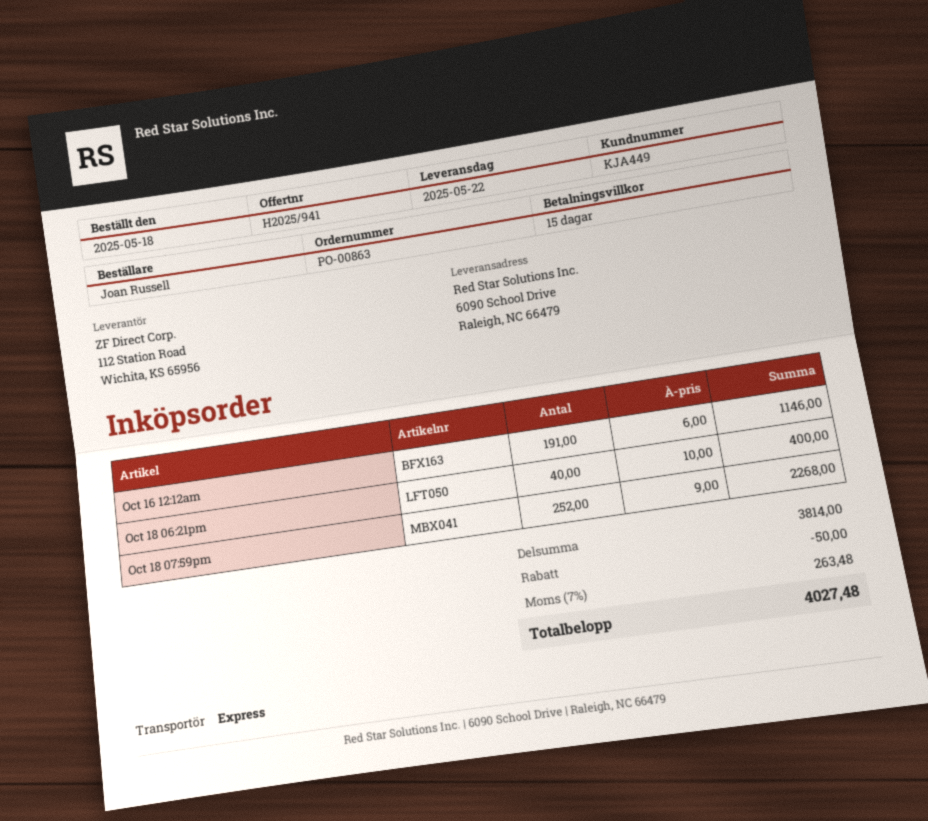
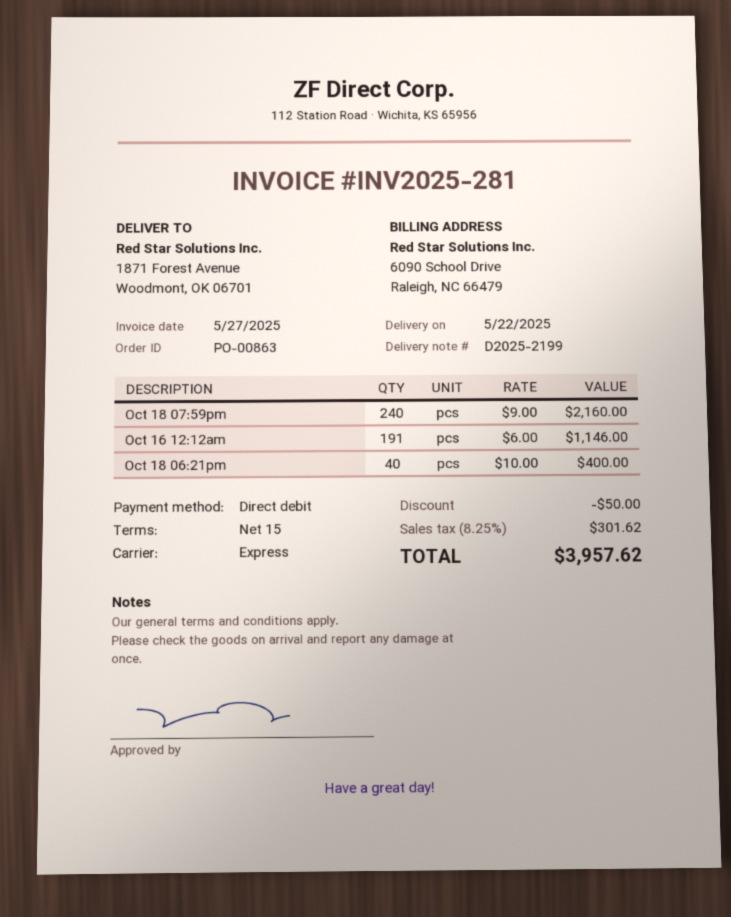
ship to: 6090 School Drive, Raleigh, NC 66479 -> 1871 Forest Avenue, Woodmont, OK 06701
Oct 18 07:59pm: 252 x 9.00 = 2268.00 -> 240 x 9.00 = 2160.00
tax: 7% = 263.48 -> 8.25% = 301.62
total: 4027.48 -> 3957.62

